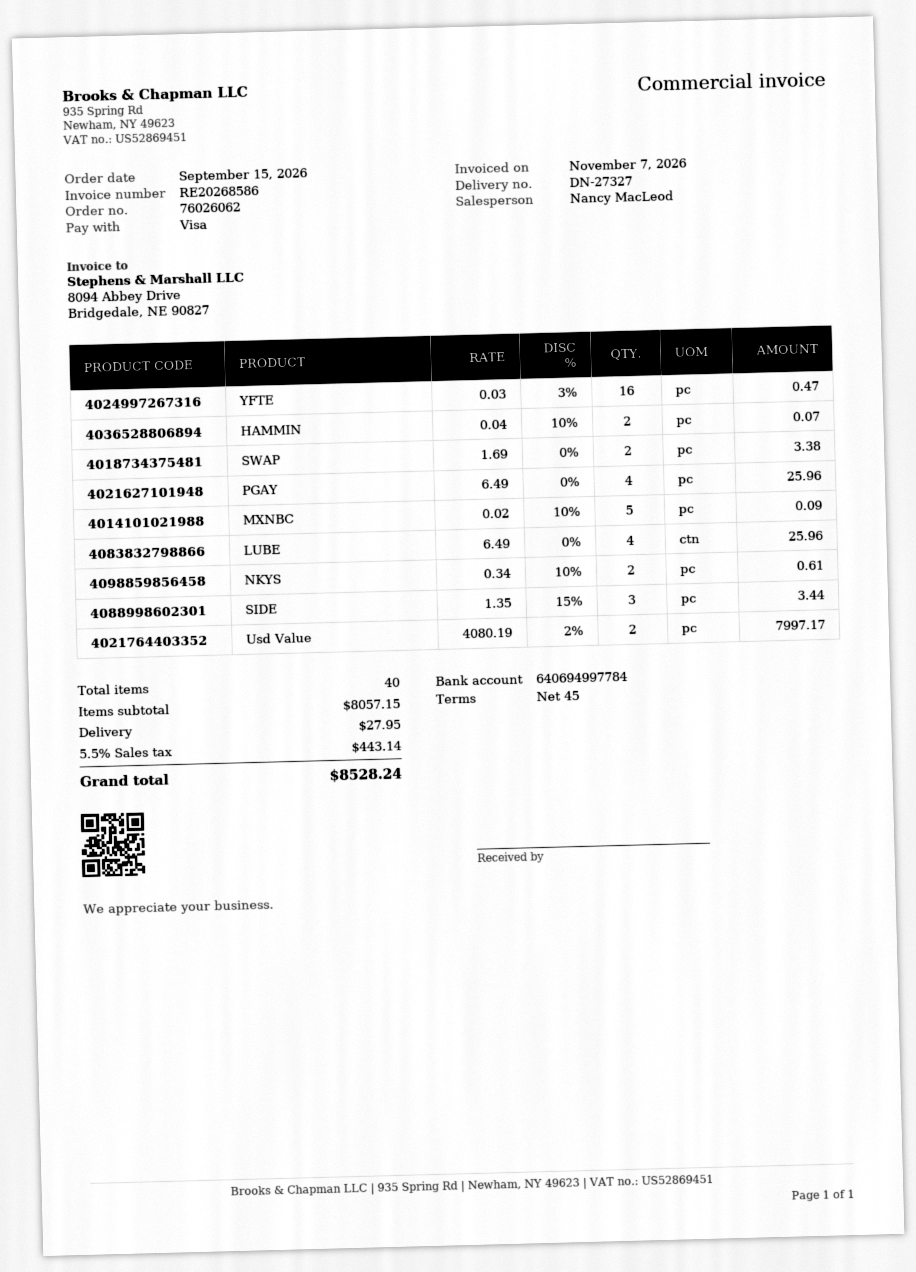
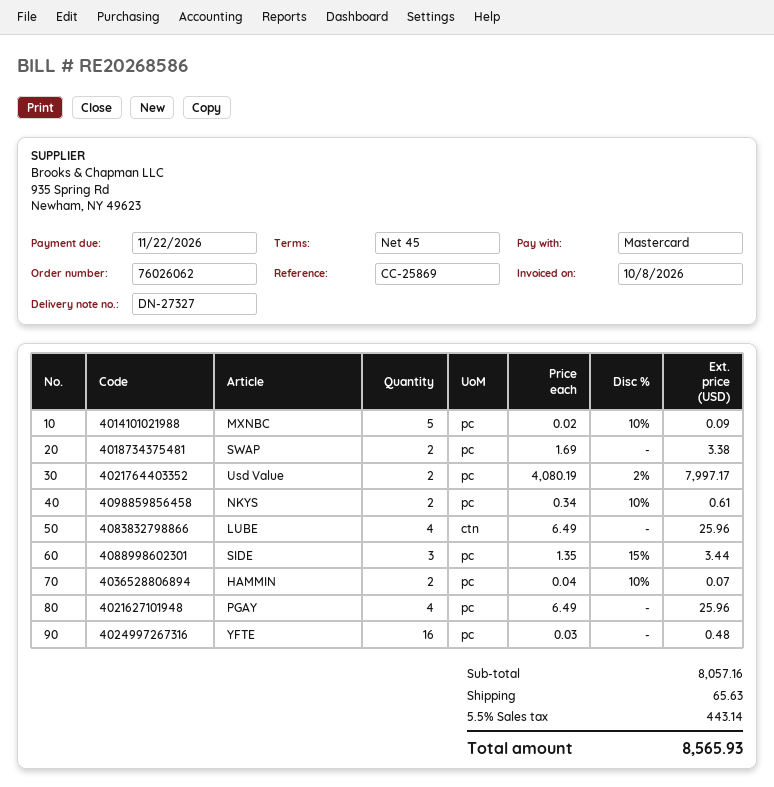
invoice date: 2026-11-07 -> 2026-10-08
payment method: Visa -> Mastercard
YFTE: 16 x 0.03 - 3% = 0.47 -> 16 x 0.03 = 0.48
subtotal: 8057.15 -> 8057.16
shipping: 27.95 -> 65.63
total: 8528.24 -> 8565.93

